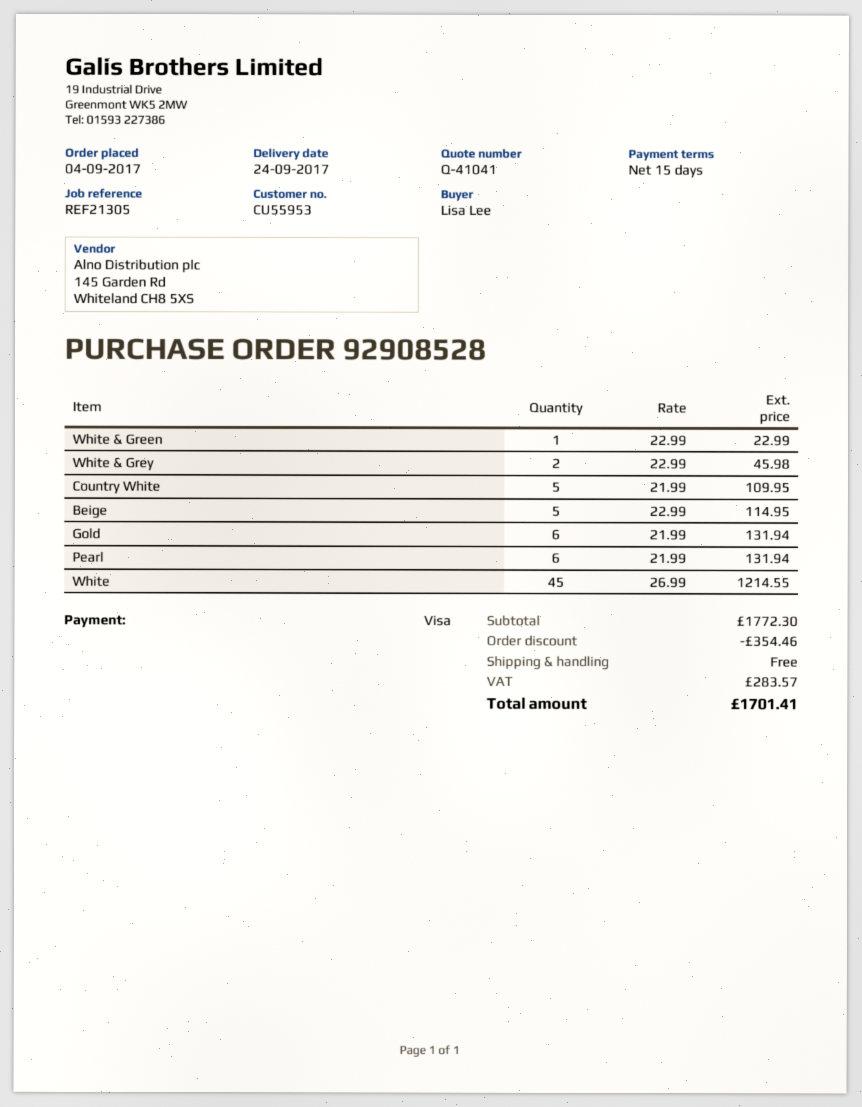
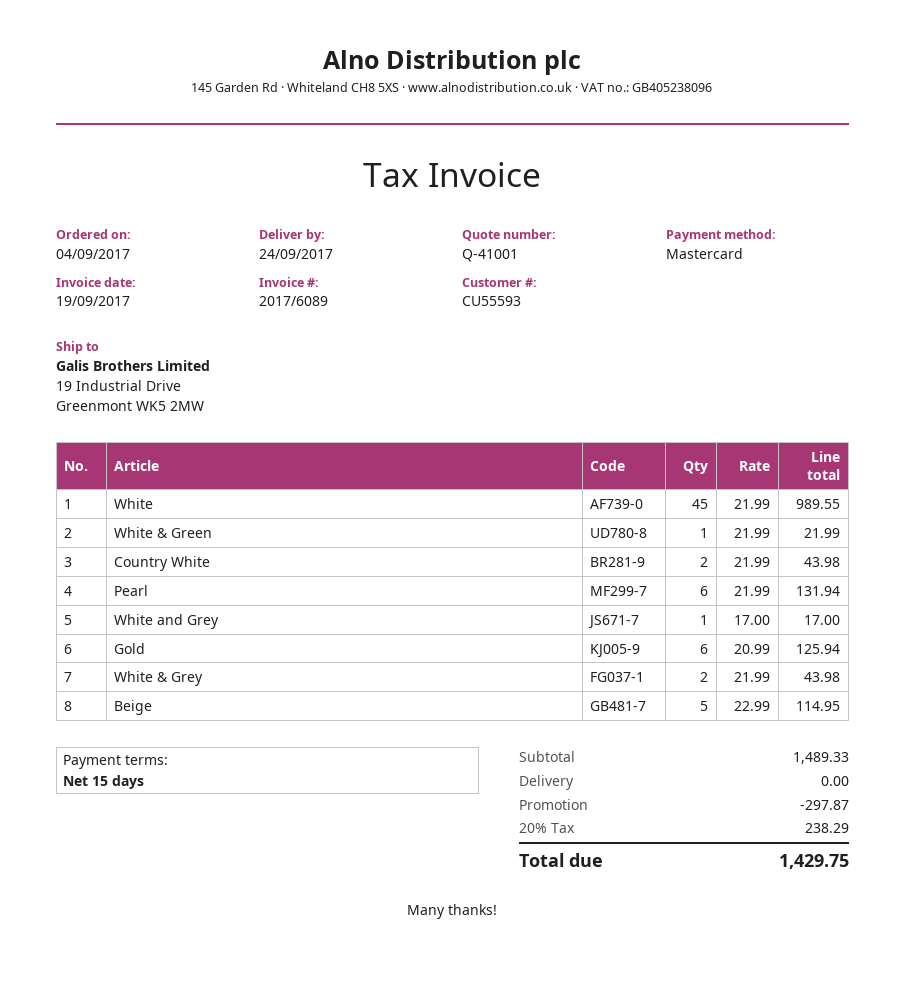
quote number: Q-41041 -> Q-41001
customer number: CU55953 -> CU55593
payment method: Visa -> Mastercard
White & Green: 1 x 22.99 = 22.99 -> 1 x 21.99 = 21.99
White & Grey: 2 x 22.99 = 45.98 -> 2 x 21.99 = 43.98
Country White: 5 x 21.99 = 109.95 -> 2 x 21.99 = 43.98
Gold: 6 x 21.99 = 131.94 -> 6 x 20.99 = 125.94
White: 45 x 26.99 = 1214.55 -> 45 x 21.99 = 989.55
White and Grey: none -> 1 x 17.00 = 17.00
subtotal: 1772.30 -> 1489.33
discount: 354.46 -> 297.87
tax: 283.57 -> 238.29
total: 1701.41 -> 1429.75

